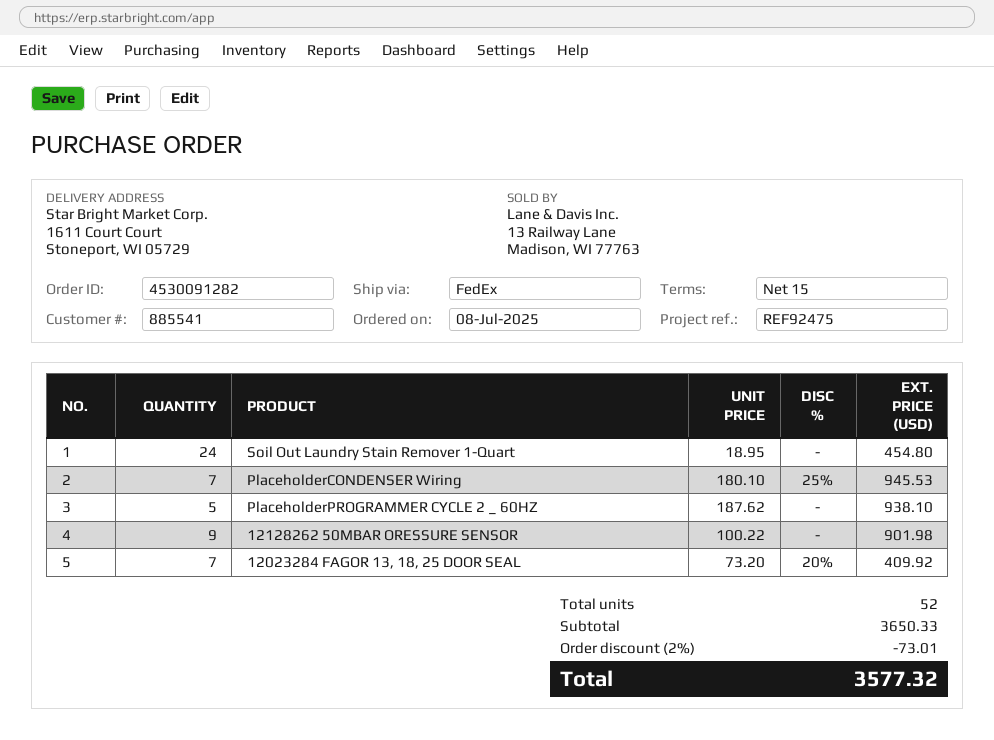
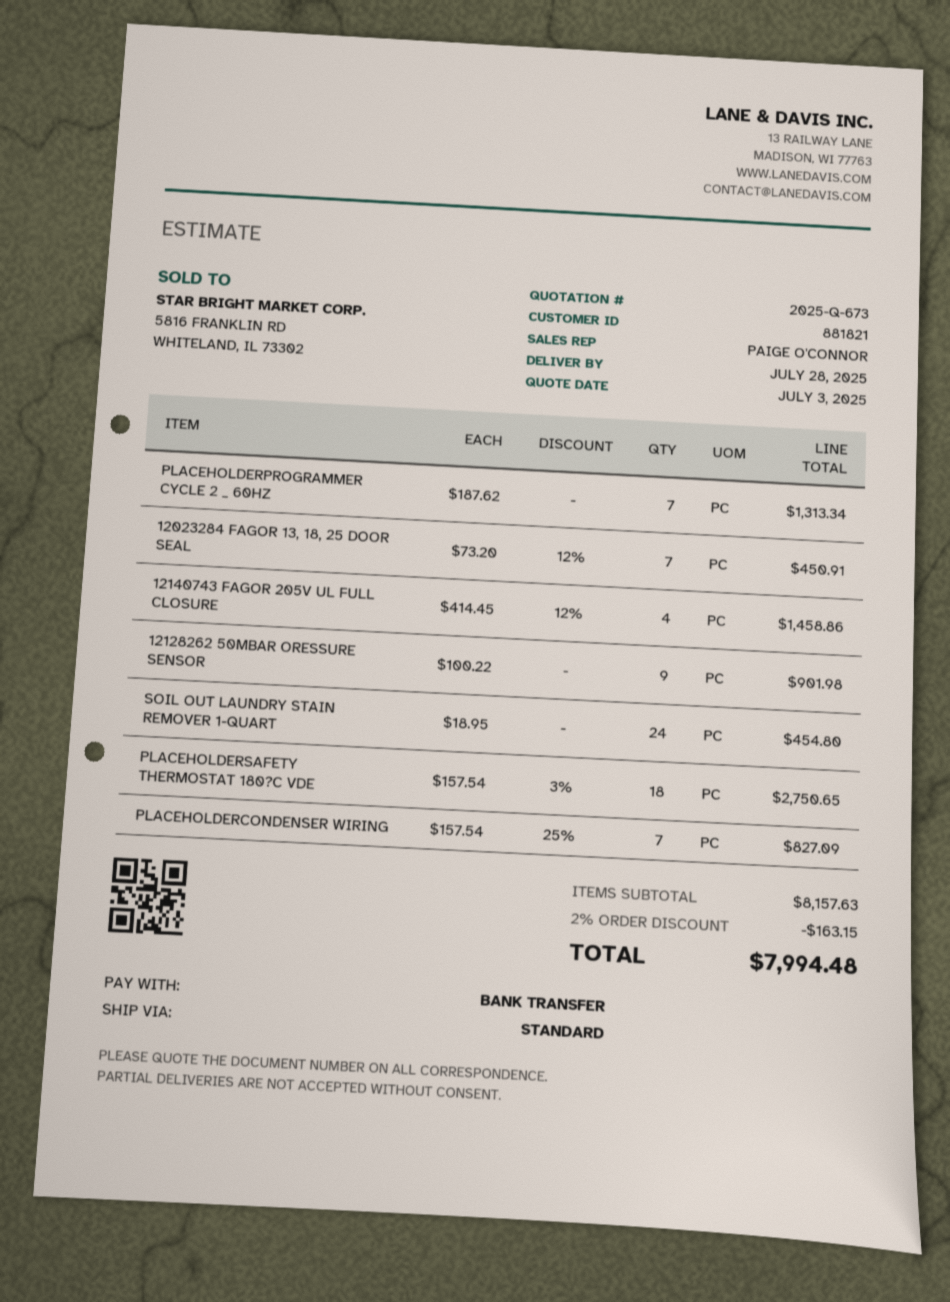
customer number: 885541 -> 881821
shipping method: FedEx -> standard
PlaceholderCONDENSER Wiring: 7 x 180.10 - 25% = 945.53 -> 7 x 157.54 - 25% = 827.09
PlaceholderPROGRAMMER CYCLE 2 _ 60HZ: 5 x 187.62 = 938.10 -> 7 x 187.62 = 1313.34
12023284 FAGOR 13, 18, 25 DOOR SEAL: 7 x 73.20 - 20% = 409.92 -> 7 x 73.20 - 12% = 450.91
12140743 FAGOR 205V UL FULL CLOSURE: none -> 4 x 414.45 - 12% = 1458.86
PLACEHOLDERSAFETY THERMOSTAT 180?C VDE: none -> 18 x 157.54 - 3% = 2750.65
subtotal: 3650.33 -> 8157.63
discount: 2% = 73.01 -> 2% = 163.15
total: 3577.32 -> 7994.48

